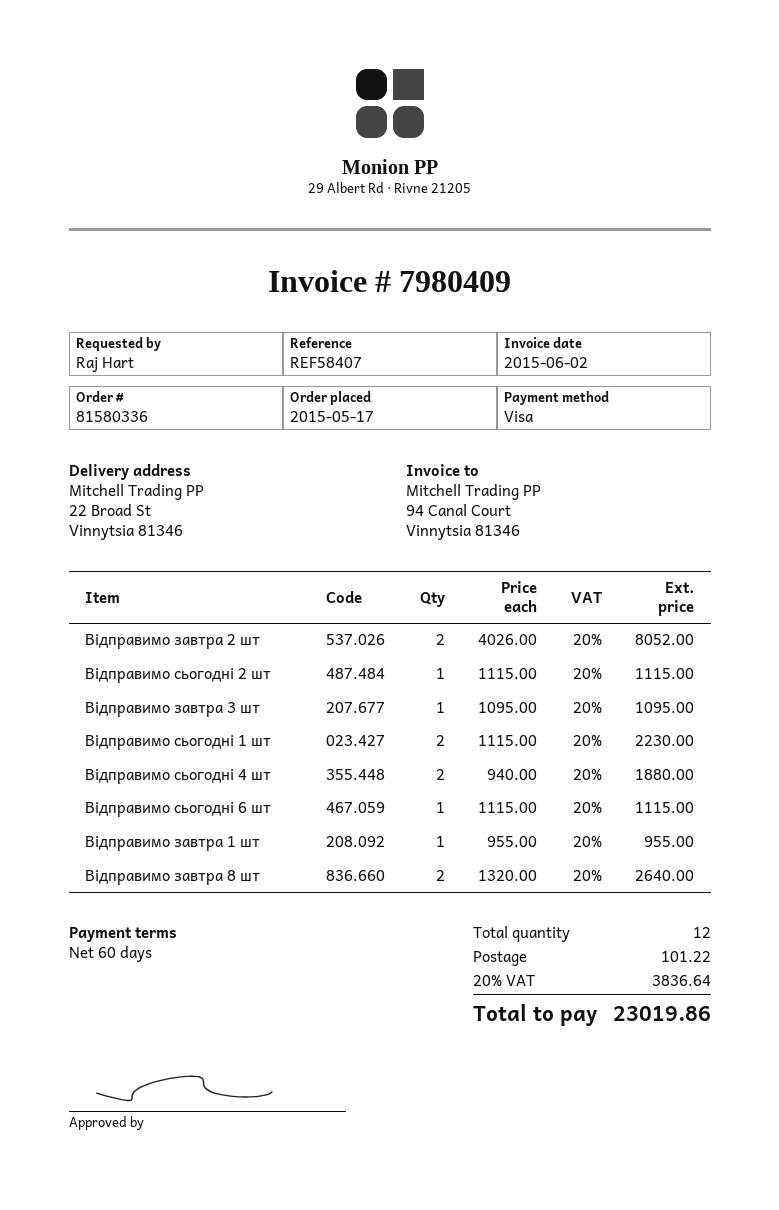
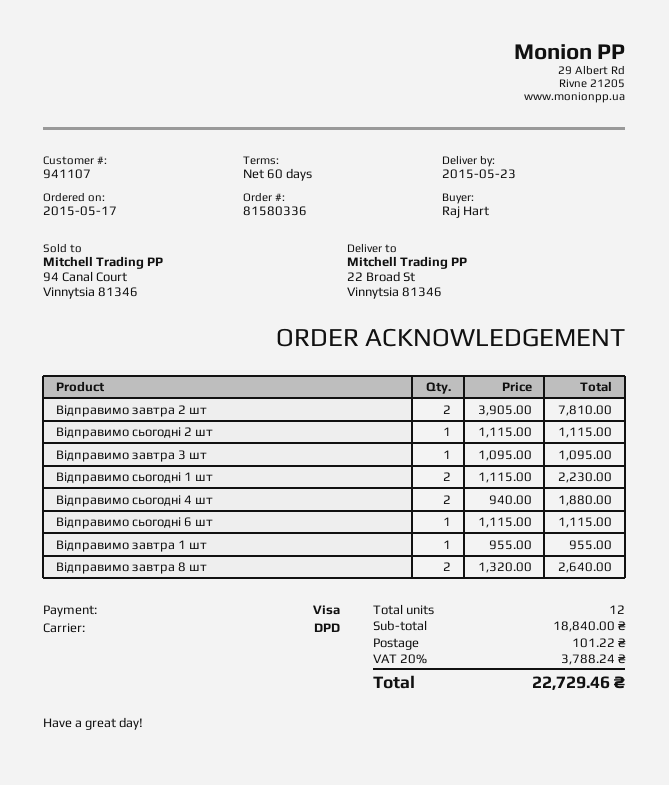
Відправимо завтра 2 шт: 2 x 4026.00 = 8052.00 -> 2 x 3905.00 = 7810.00
tax: 20% = 3836.64 -> 20% = 3788.24
total: 23019.86 -> 22729.46

